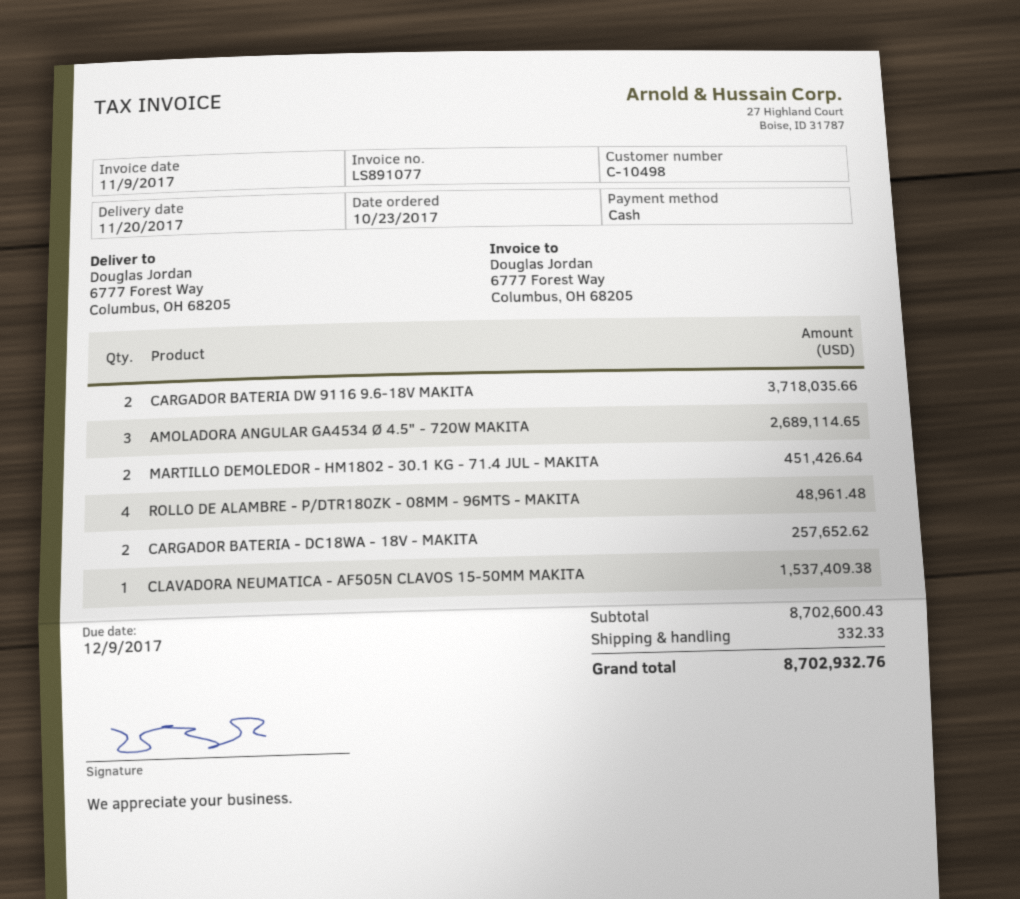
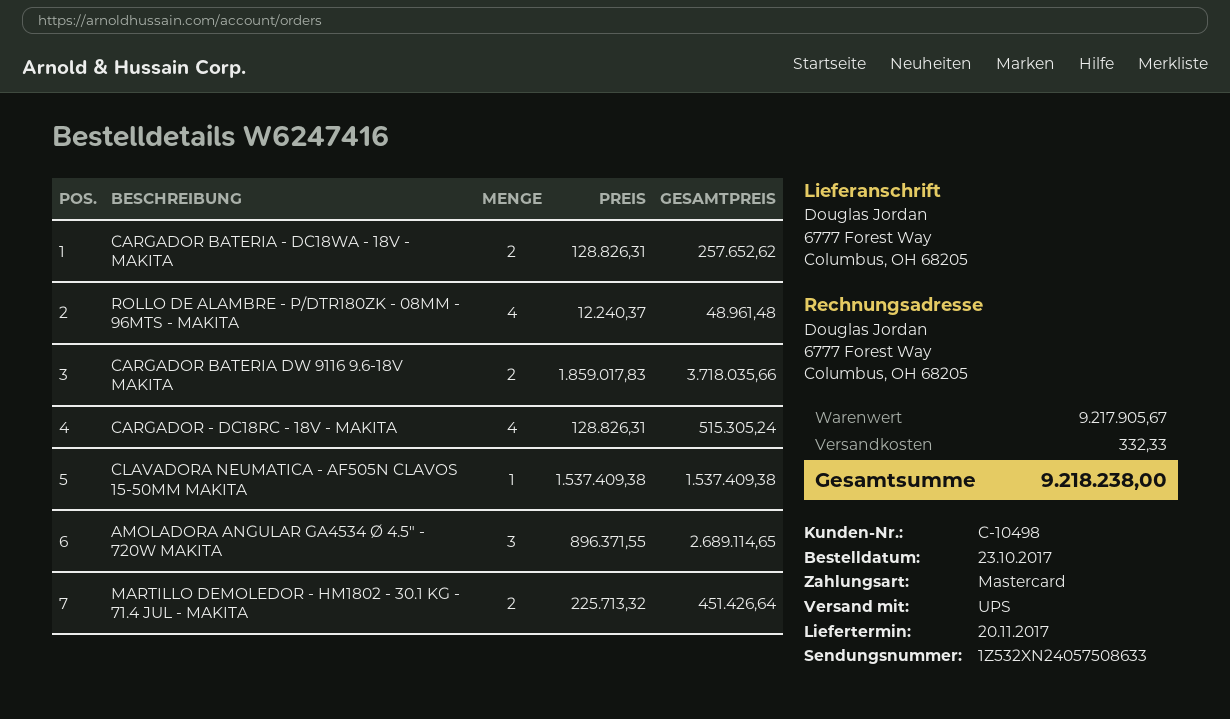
payment method: cash -> Mastercard
CARGADOR - DC18RC - 18V - MAKITA: none -> 4 for 515305.24
subtotal: 8702600.43 -> 9217905.67
total: 8702932.76 -> 9218238.00

